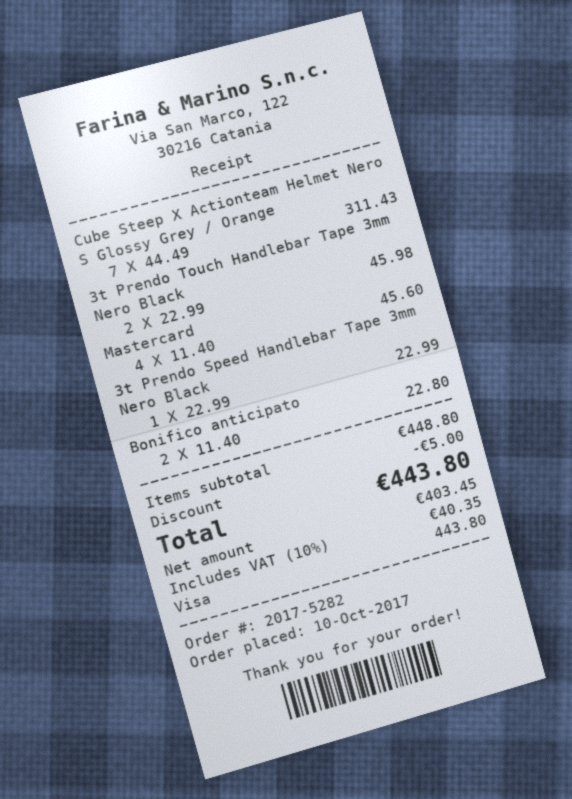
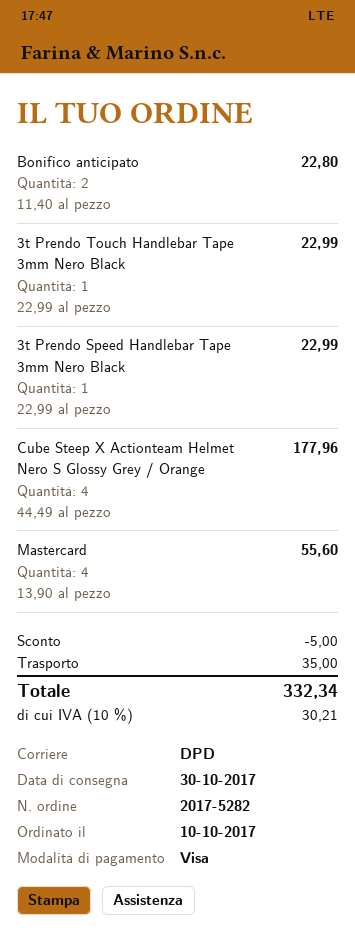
Cube Steep X Actionteam Helmet Nero S Glossy Grey / Orange: 7 x 44.49 = 311.43 -> 4 x 44.49 = 177.96
3t Prendo Touch Handlebar Tape 3mm Nero Black: 2 x 22.99 = 45.98 -> 1 x 22.99 = 22.99
Mastercard: 4 x 11.40 = 45.60 -> 4 x 13.90 = 55.60
shipping: none -> 35.00
tax: 10% = 40.35 -> 10% = 30.21
total: 443.80 -> 332.34

